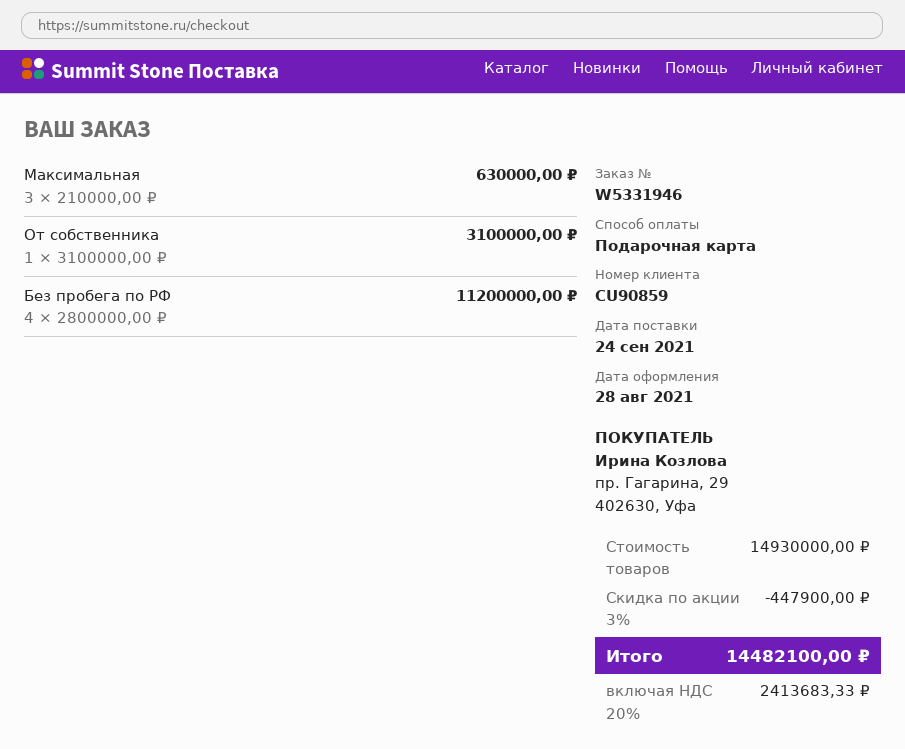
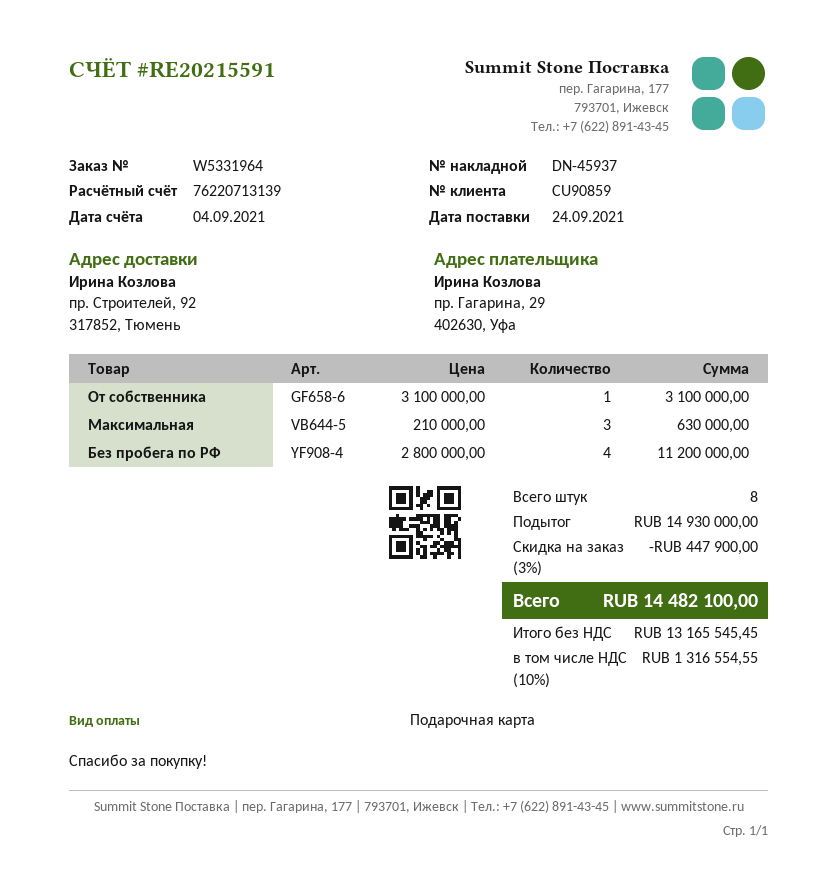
order number: W5331946 -> W5331964
tax: 20% = 2413683.33 -> 10% = 1316554.55

